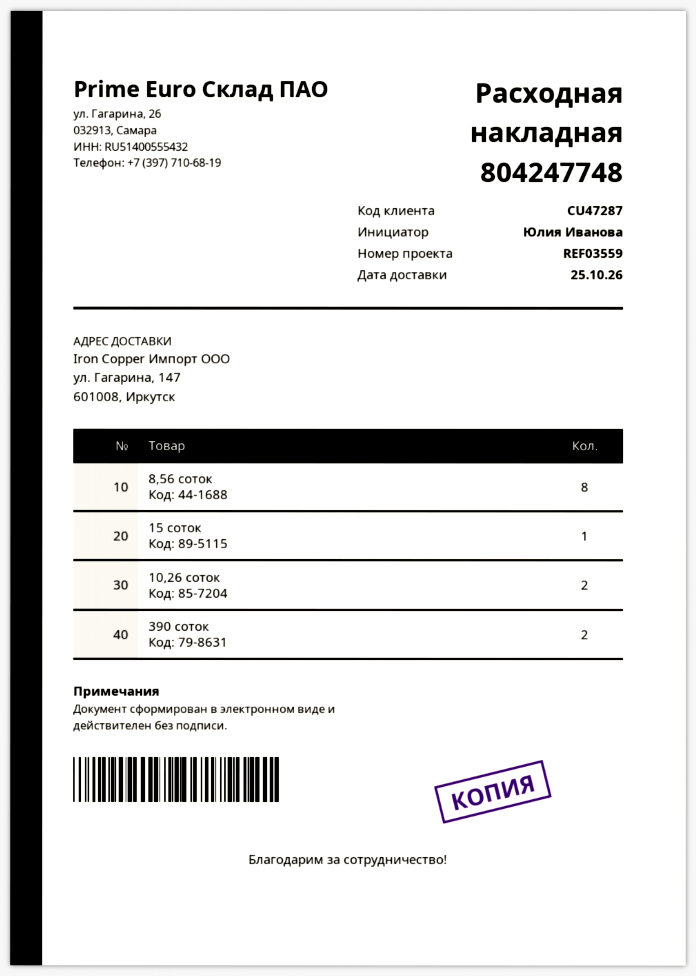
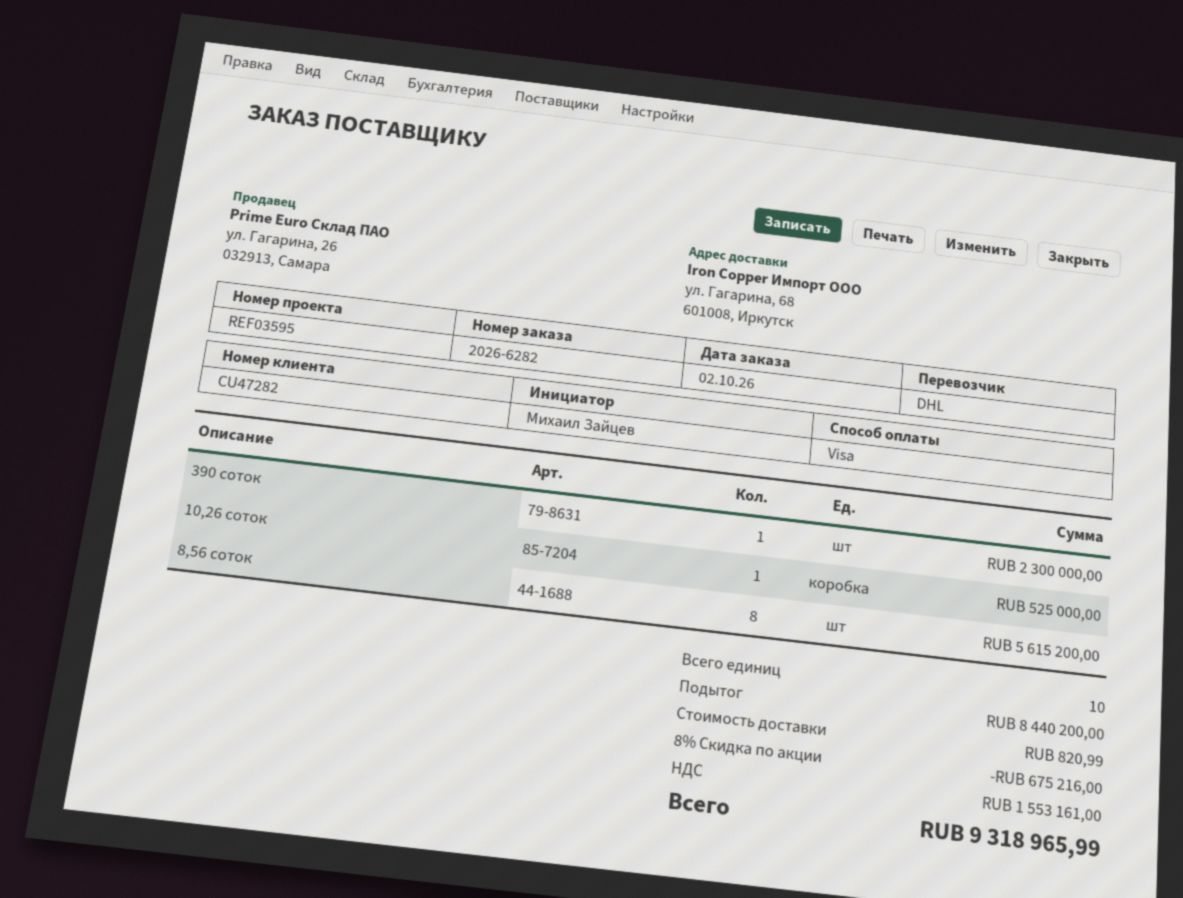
customer number: CU47287 -> CU47282
reference: REF03559 -> REF03595
ordered by: Юлия Иванова -> Михаил Зайцев
ship to: ул. Гагарина, 147, 601008, Иркутск -> ул. Гагарина, 68, 601008, Иркутск
15 соток: 1 -> none
10,26 соток: 2 -> 1
390 соток: 2 -> 1

